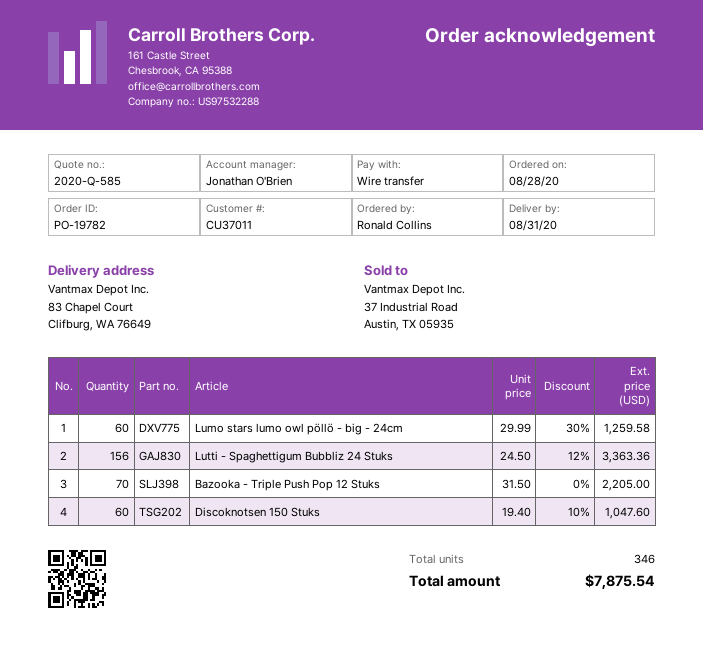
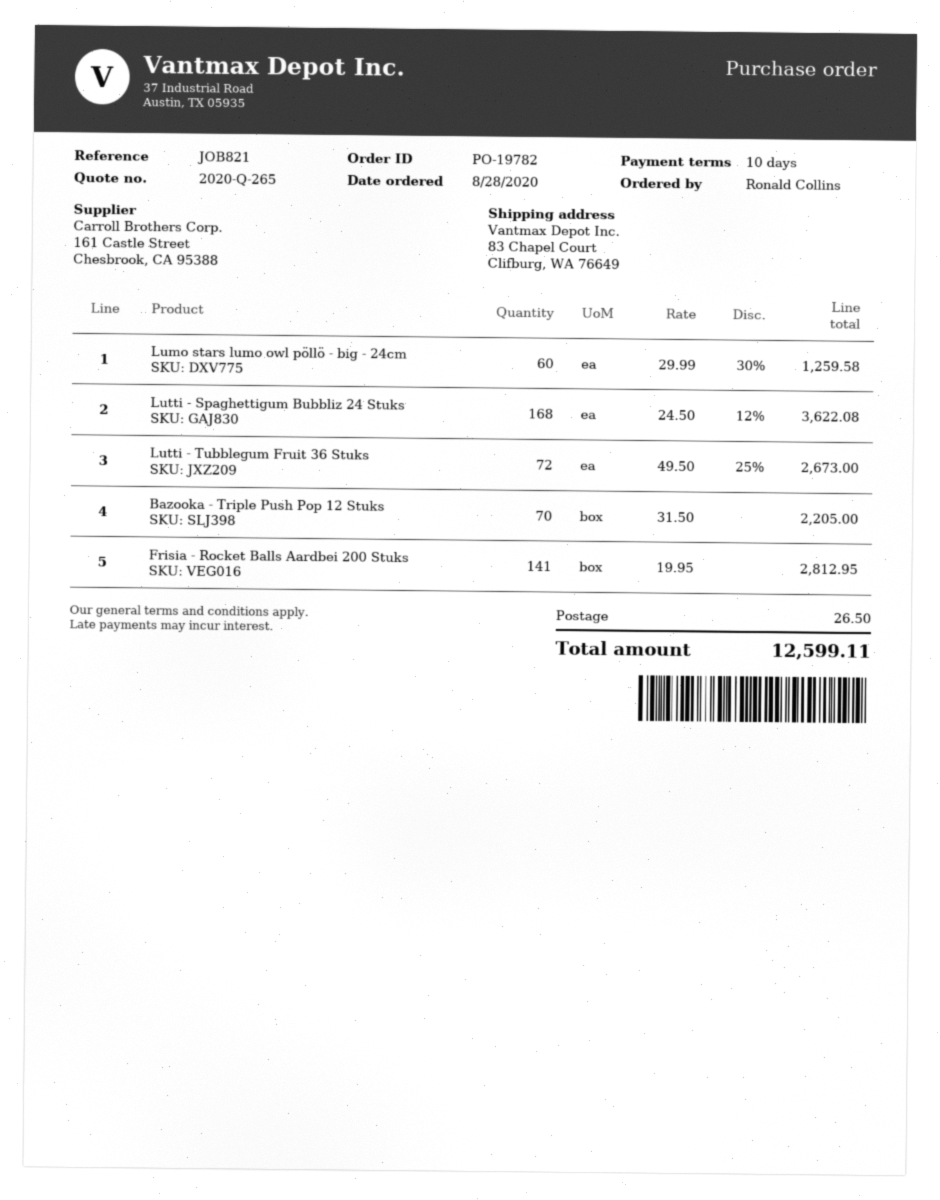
quote number: 2020-Q-585 -> 2020-Q-265
Lutti - Spaghettigum Bubbliz 24 Stuks: 156 x 24.50 - 12% = 3363.36 -> 168 x 24.50 - 12% = 3622.08
Discoknotsen 150 Stuks: 60 x 19.40 - 10% = 1047.60 -> none
Lutti - Tubblegum Fruit 36 Stuks: none -> 72 x 49.50 - 25% = 2673.00
Frisia - Rocket Balls Aardbei 200 Stuks: none -> 141 x 19.95 = 2812.95
shipping: none -> 26.50
total: 7875.54 -> 12599.11

